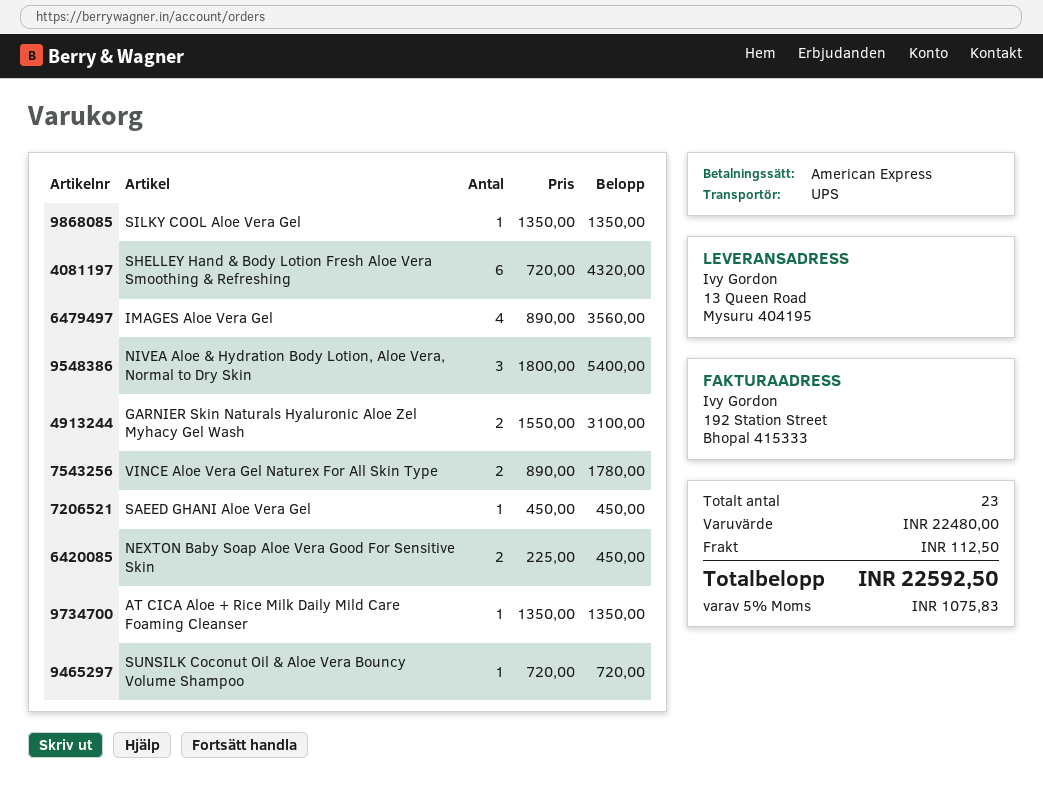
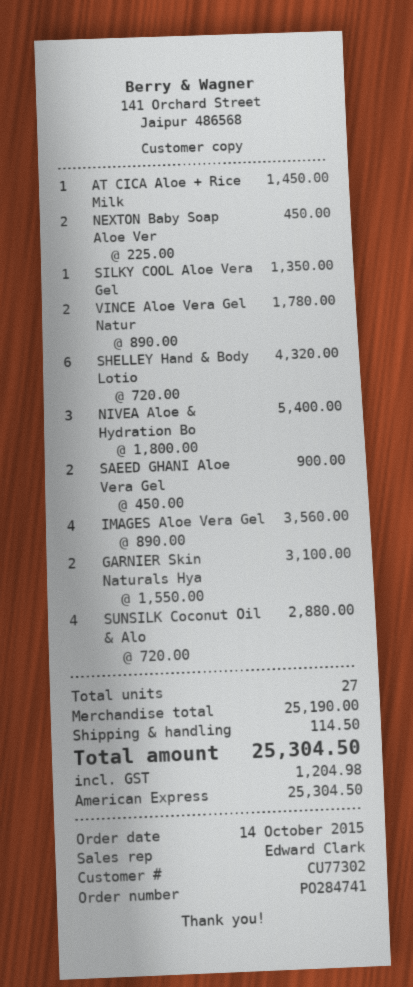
SAEED GHANI Aloe Vera Gel: 1 x 450.00 = 450.00 -> 2 x 450.00 = 900.00
AT CICA Aloe + Rice Milk Daily Mild Care Foaming Cleanser: 1 x 1350.00 = 1350.00 -> 1 x 1450.00 = 1450.00
SUNSILK Coconut Oil & Aloe Vera Bouncy Volume Shampoo: 1 x 720.00 = 720.00 -> 4 x 720.00 = 2880.00
total quantity: 23 -> 27
subtotal: 22480.00 -> 25190.00
shipping: 112.50 -> 114.50
tax: 1075.83 -> 1204.98
total: 22592.50 -> 25304.50

